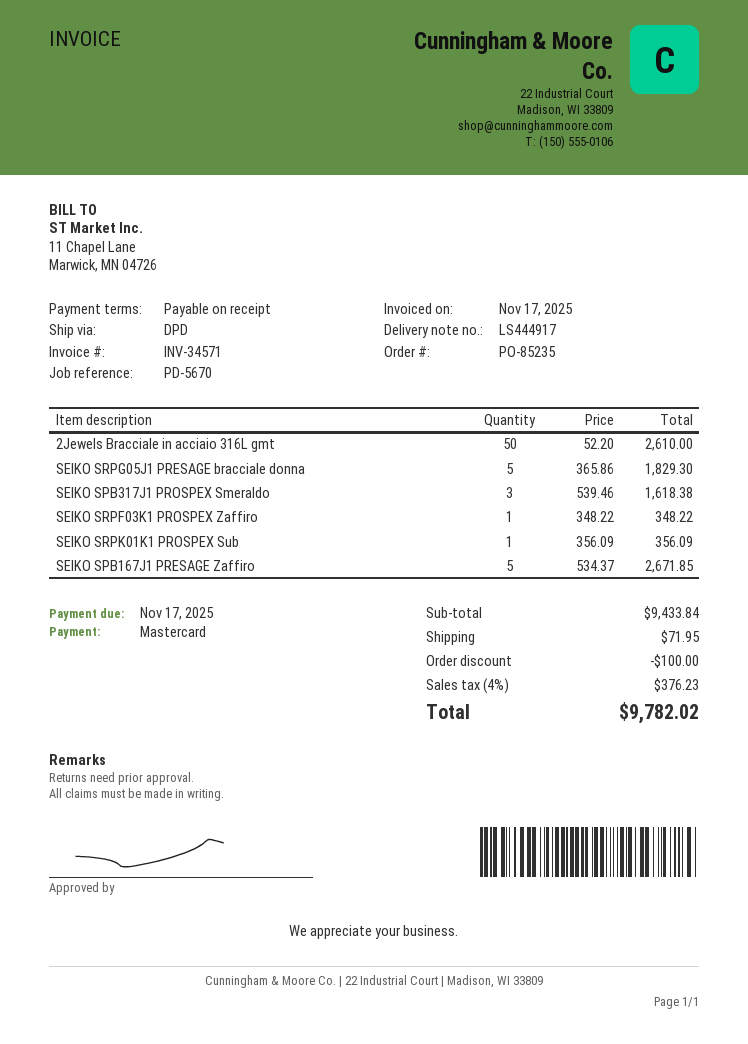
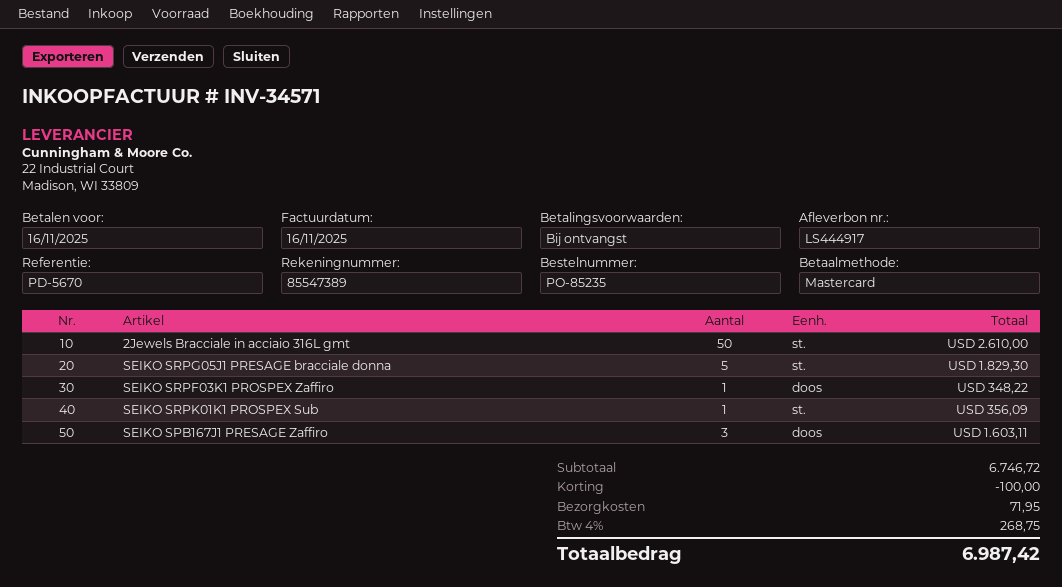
invoice date: 2025-11-17 -> 2025-11-16
due date: 2025-11-17 -> 2025-11-16
SEIKO SPB317J1 PROSPEX Smeraldo: 3 for 1618.38 -> none
SEIKO SPB167J1 PRESAGE Zaffiro: 5 for 2671.85 -> 3 for 1603.11
subtotal: 9433.84 -> 6746.72
tax: 4% = 376.23 -> 4% = 268.75
total: 9782.02 -> 6987.42

